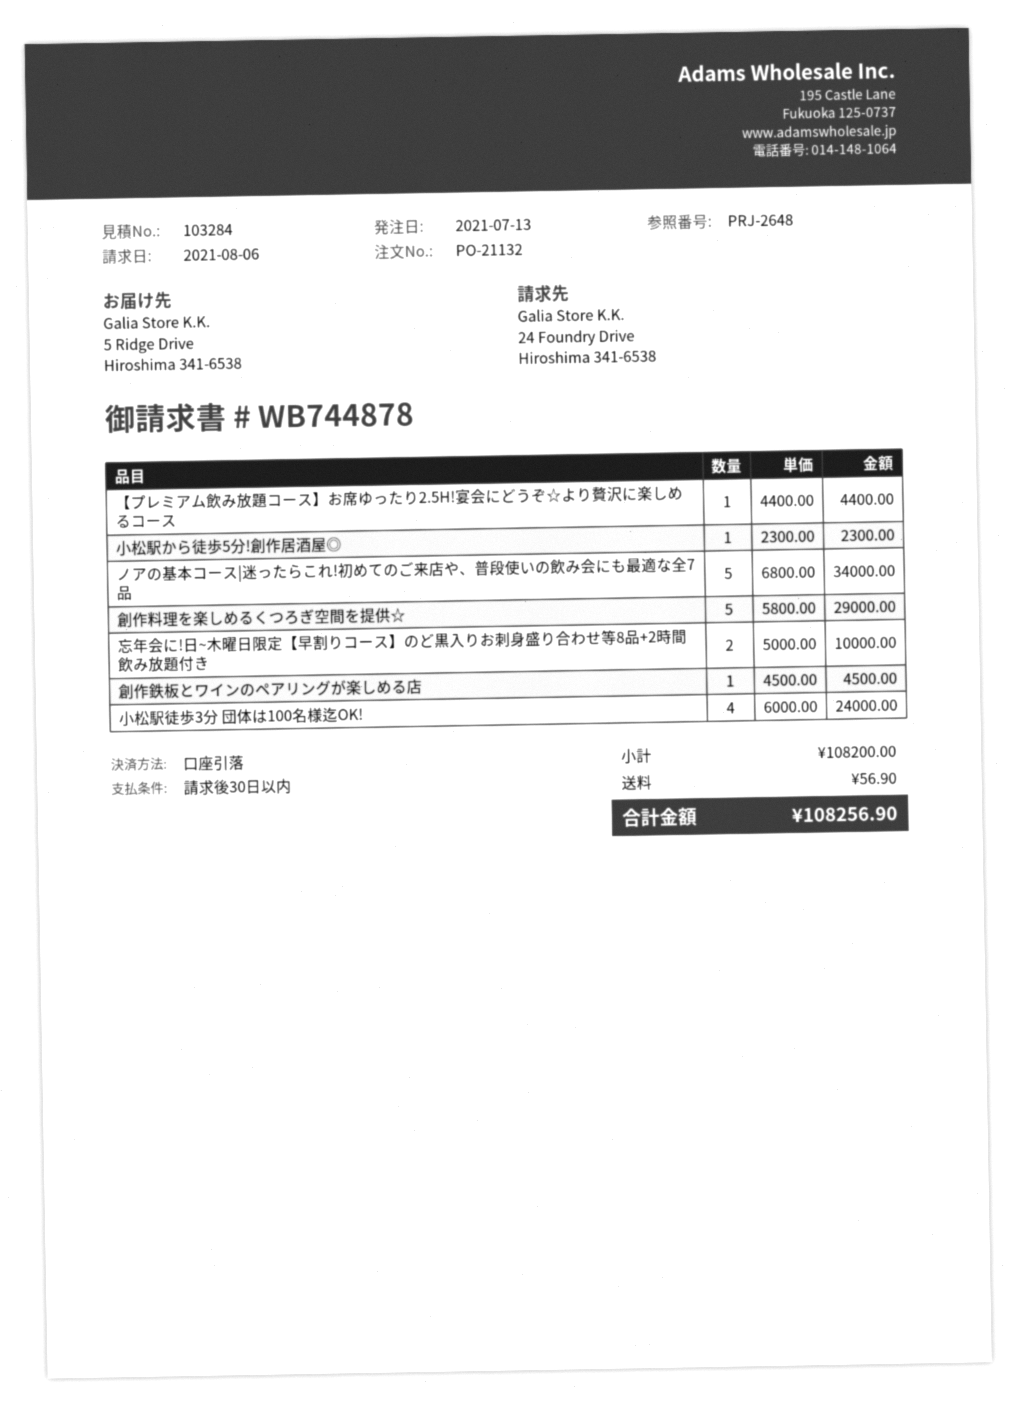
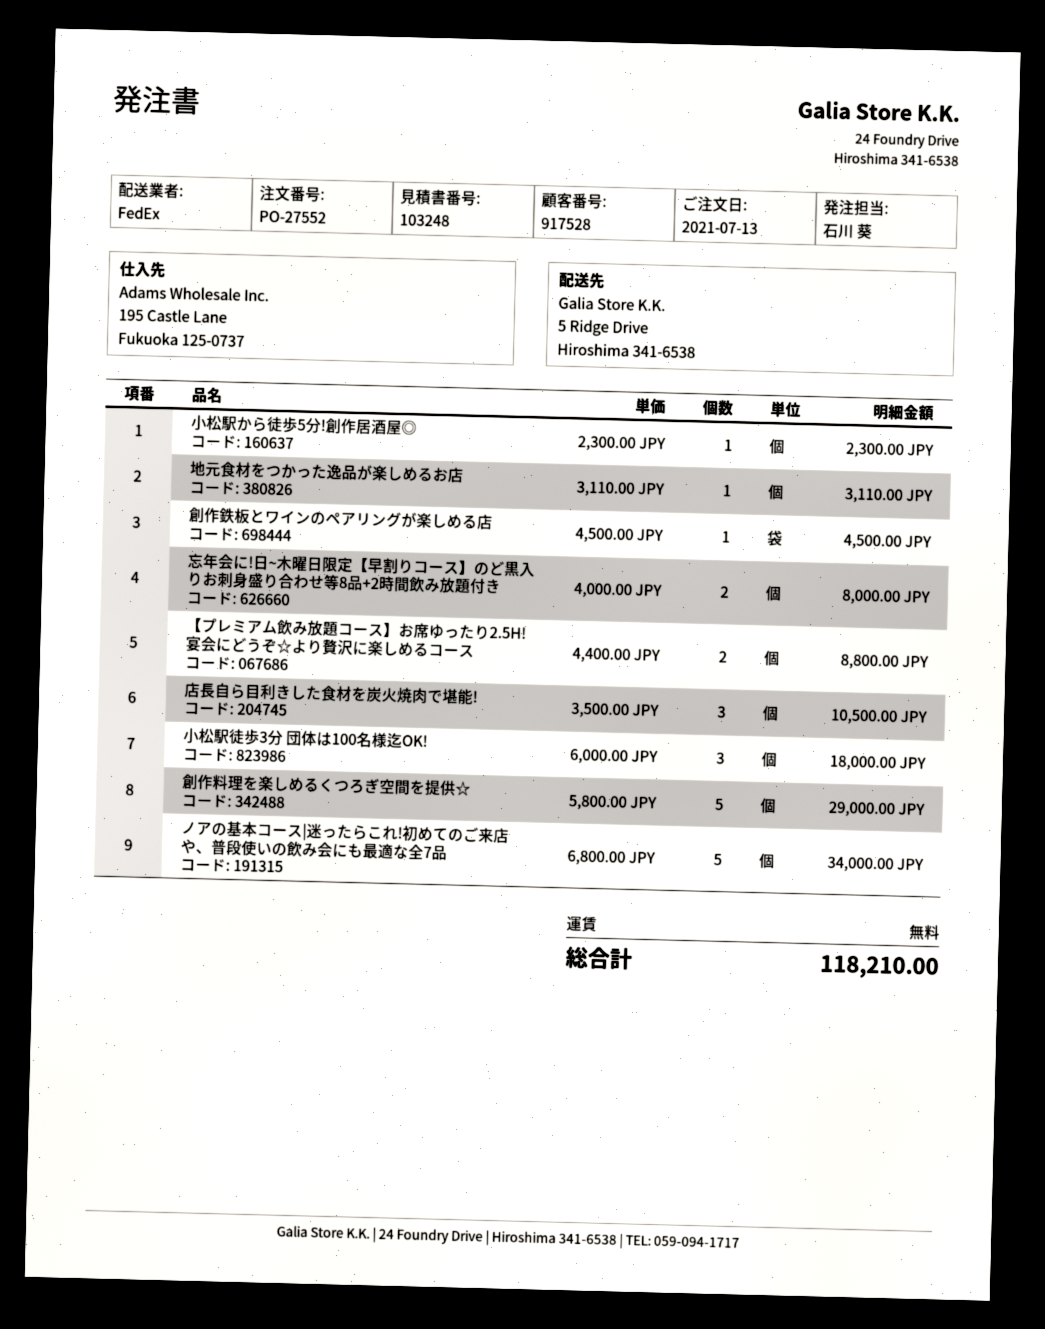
quote number: 103284 -> 103248
order number: PO-21132 -> PO-27552
【プレミアム飲み放題コース】お席ゆったり2.5H!宴会にどうぞ☆より贅沢に楽しめるコース: 1 x 4400.00 = 4400.00 -> 2 x 4400.00 = 8800.00
忘年会に!日~木曜日限定【早割りコース】のど黒入りお刺身盛り合わせ等8品+2時間飲み放題付き: 2 x 5000.00 = 10000.00 -> 2 x 4000.00 = 8000.00
小松駅徒歩3分 団体は100名様迄OK!: 4 x 6000.00 = 24000.00 -> 3 x 6000.00 = 18000.00
地元食材をつかった逸品が楽しめるお店: none -> 1 x 3110.00 = 3110.00
店長自ら目利きした食材を炭火焼肉で堪能!: none -> 3 x 3500.00 = 10500.00
shipping: 56.90 -> 0.00
total: 108256.90 -> 118210.00

